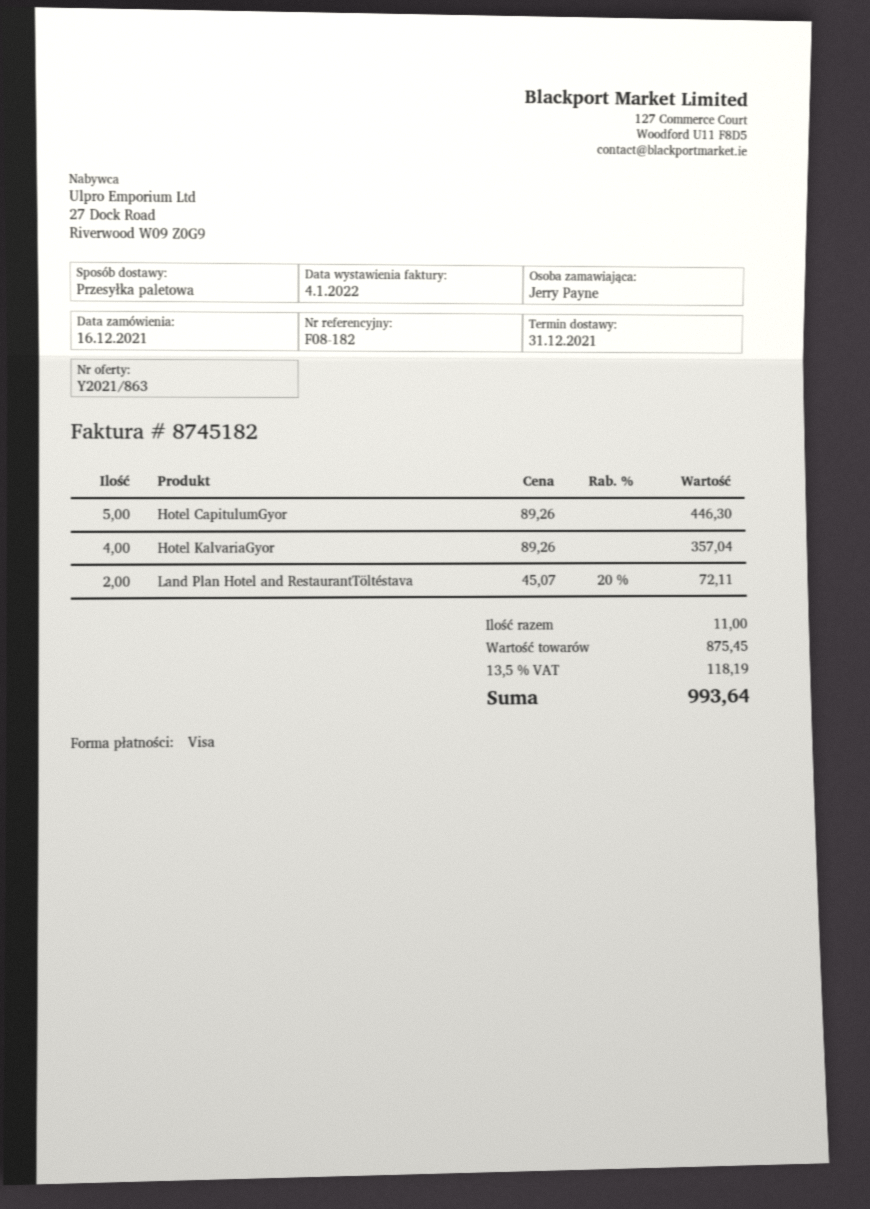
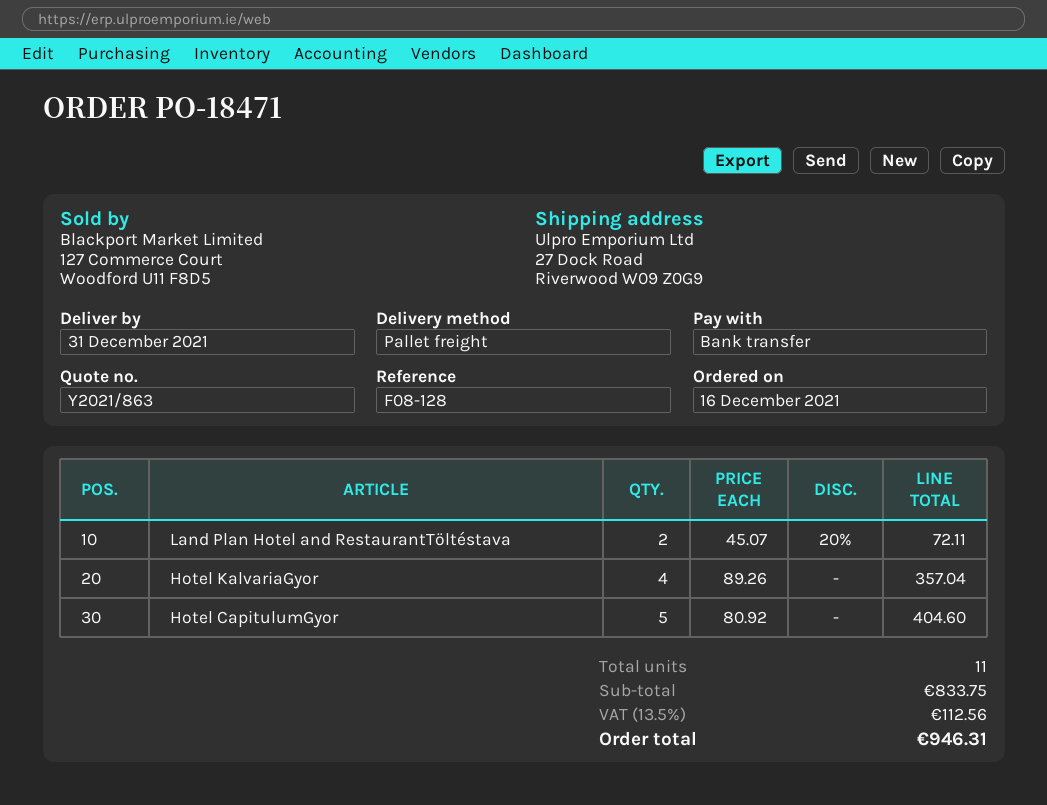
reference: F08-182 -> F08-128
payment method: Visa -> bank transfer
Hotel CapitulumGyor: 5 x 89.26 = 446.30 -> 5 x 80.92 = 404.60
subtotal: 875.45 -> 833.75
tax: 13.5% = 118.19 -> 13.5% = 112.56
total: 993.64 -> 946.31

